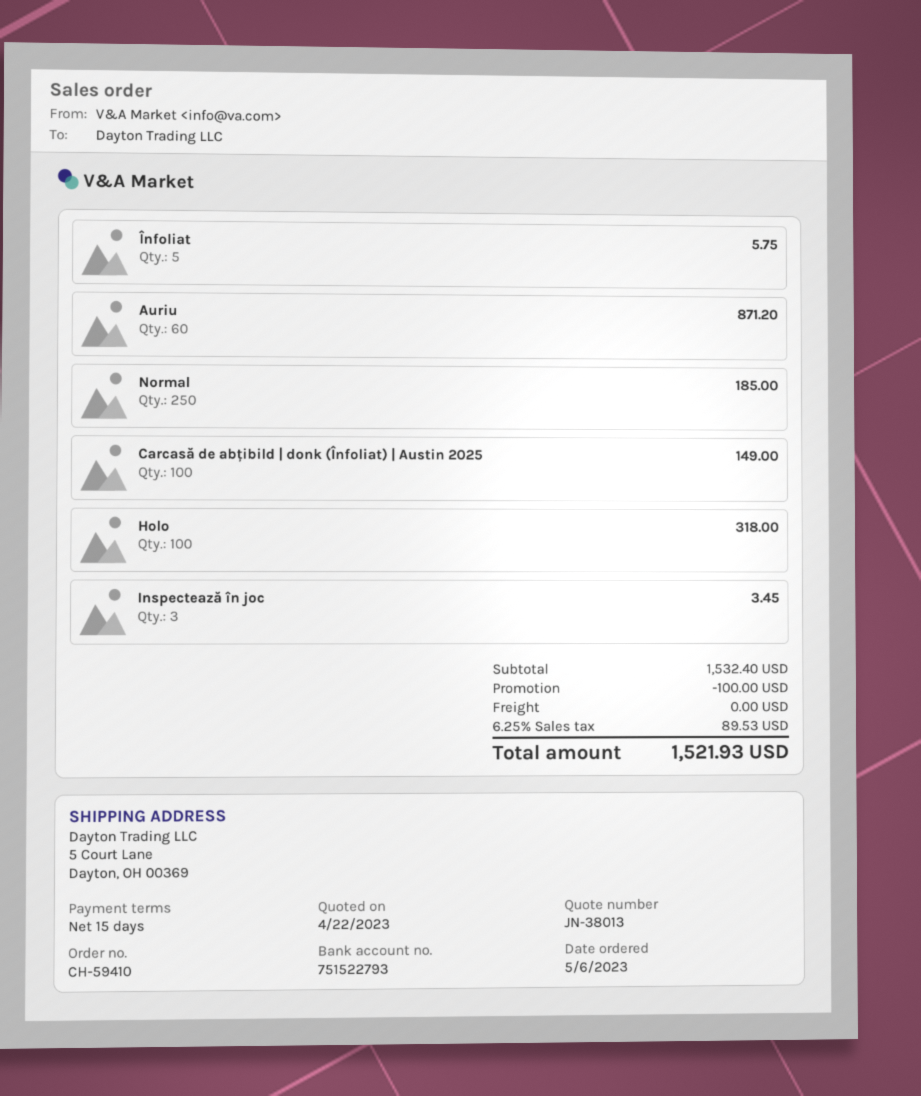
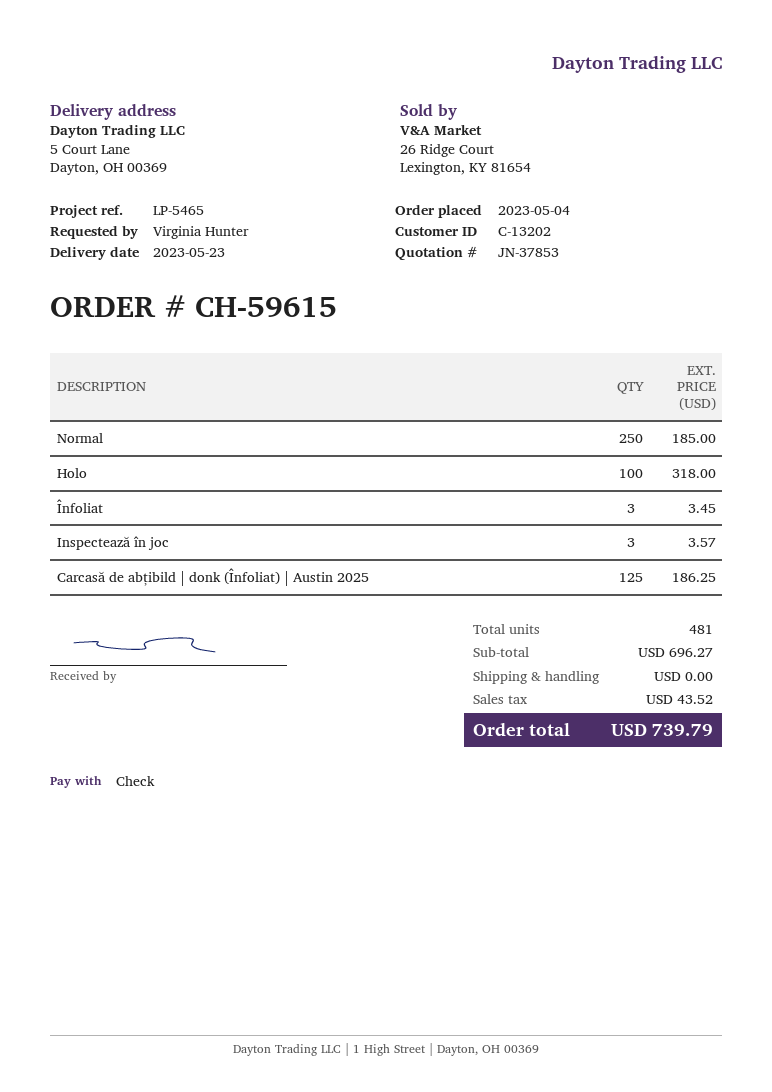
quote number: JN-38013 -> JN-37853
order number: CH-59410 -> CH-59615
order date: 2023-05-06 -> 2023-05-04
Înfoliat: 5 for 5.75 -> 3 for 3.45
Auriu: 60 for 871.20 -> none
Carcasă de abțibild | donk (Înfoliat) | Austin 2025: 100 for 149.00 -> 125 for 186.25
Inspectează în joc: 3 for 3.45 -> 3 for 3.57
subtotal: 1532.40 -> 696.27
discount: 100.00 -> none
tax: 89.53 -> 43.52
total: 1521.93 -> 739.79

